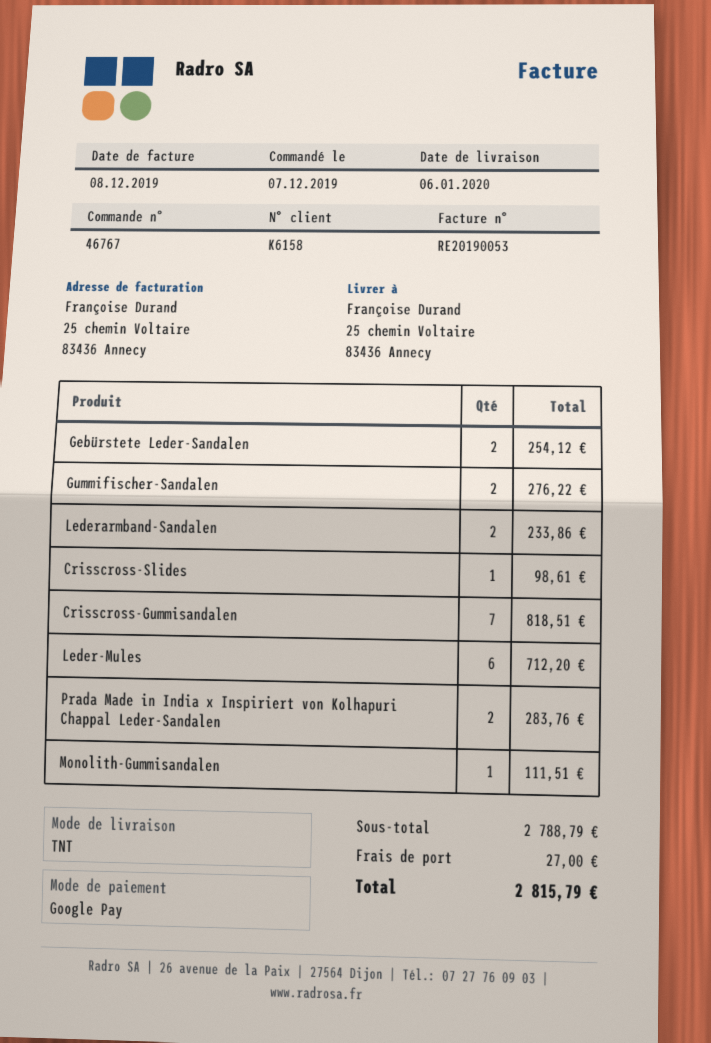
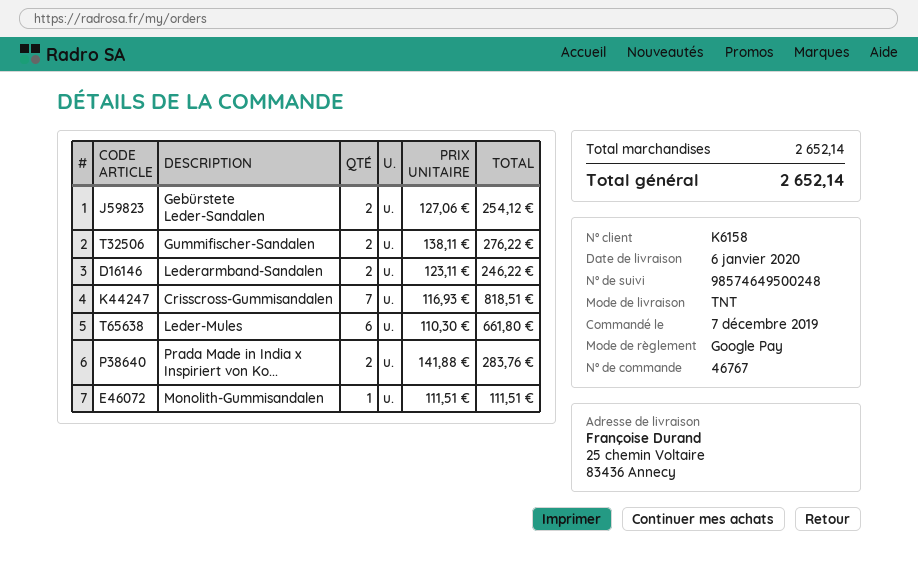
Lederarmband-Sandalen: 2 for 233.86 -> 2 for 246.22
Crisscross-Slides: 1 for 98.61 -> none
Leder-Mules: 6 for 712.20 -> 6 for 661.80
subtotal: 2788.79 -> 2652.14
shipping: 27.00 -> none
total: 2815.79 -> 2652.14

